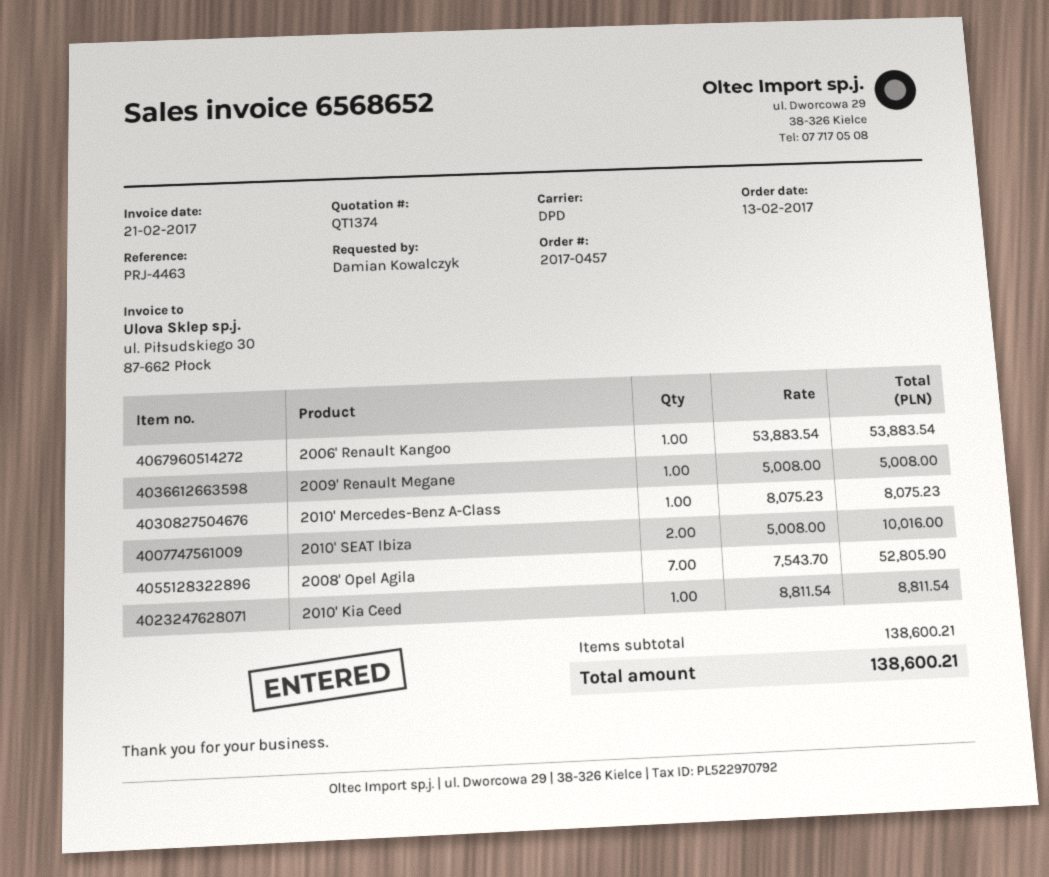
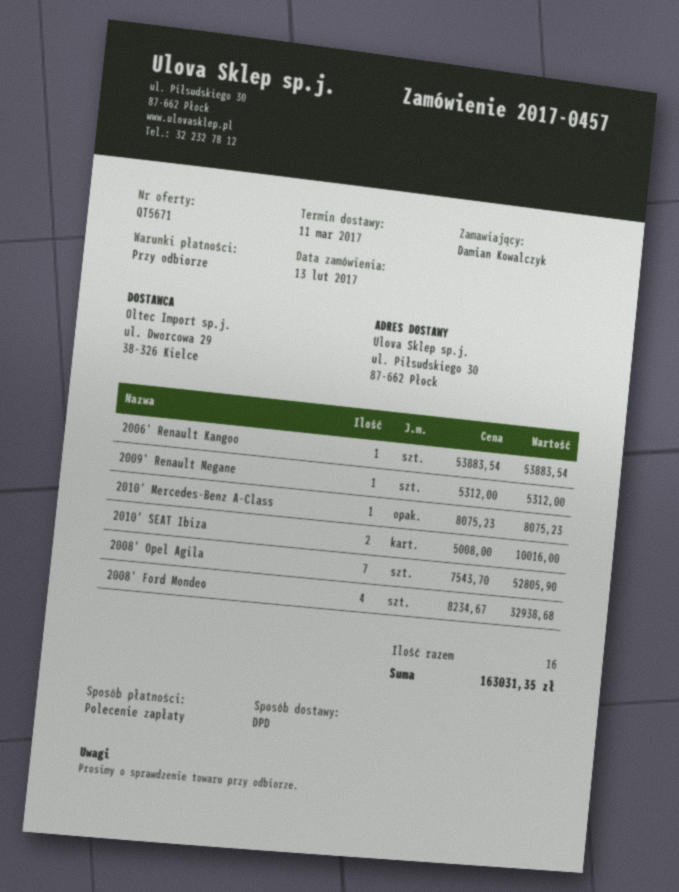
quote number: QT1374 -> QT5671
2009' Renault Megane: 1 x 5008.00 = 5008.00 -> 1 x 5312.00 = 5312.00
2010' Kia Ceed: 1 x 8811.54 = 8811.54 -> none
2008' Ford Mondeo: none -> 4 x 8234.67 = 32938.68
total: 138600.21 -> 163031.35

